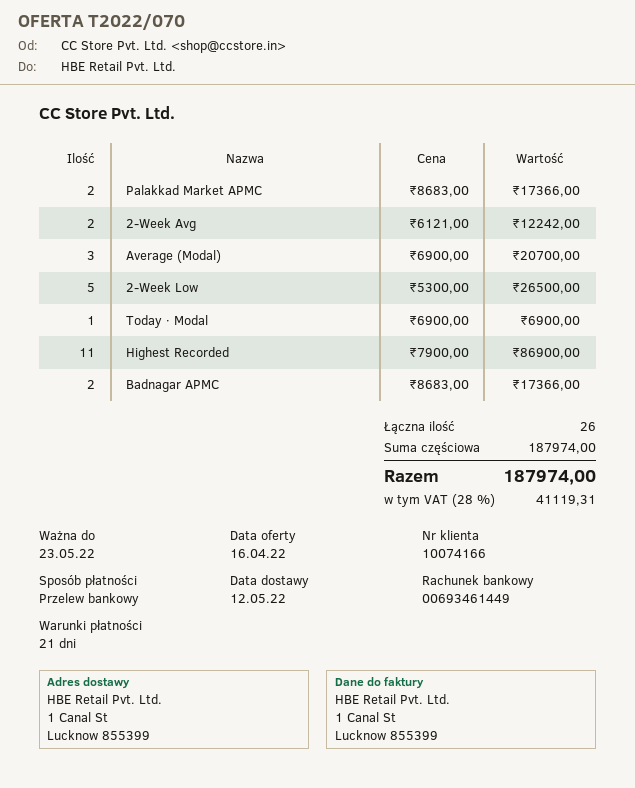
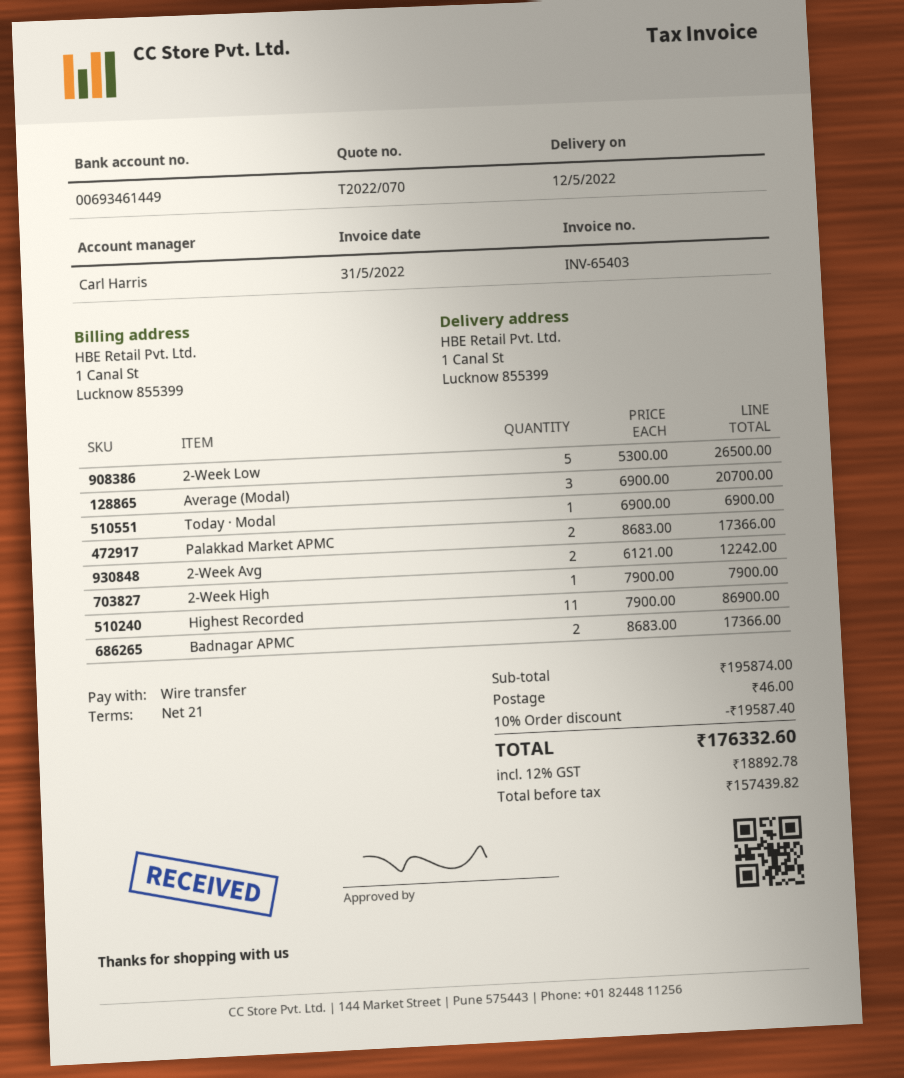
2-Week High: none -> 1 x 7900.00 = 7900.00
subtotal: 187974.00 -> 195874.00
discount: none -> 10% = 19587.40
shipping: none -> 46.00
tax: 28% = 41119.31 -> 12% = 18892.78
total: 187974.00 -> 176332.60

